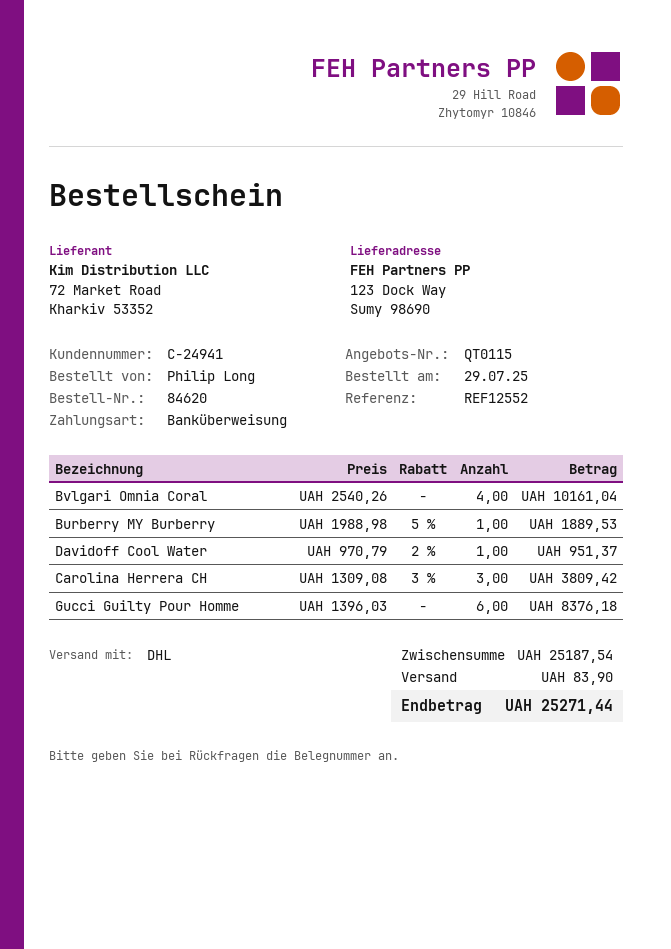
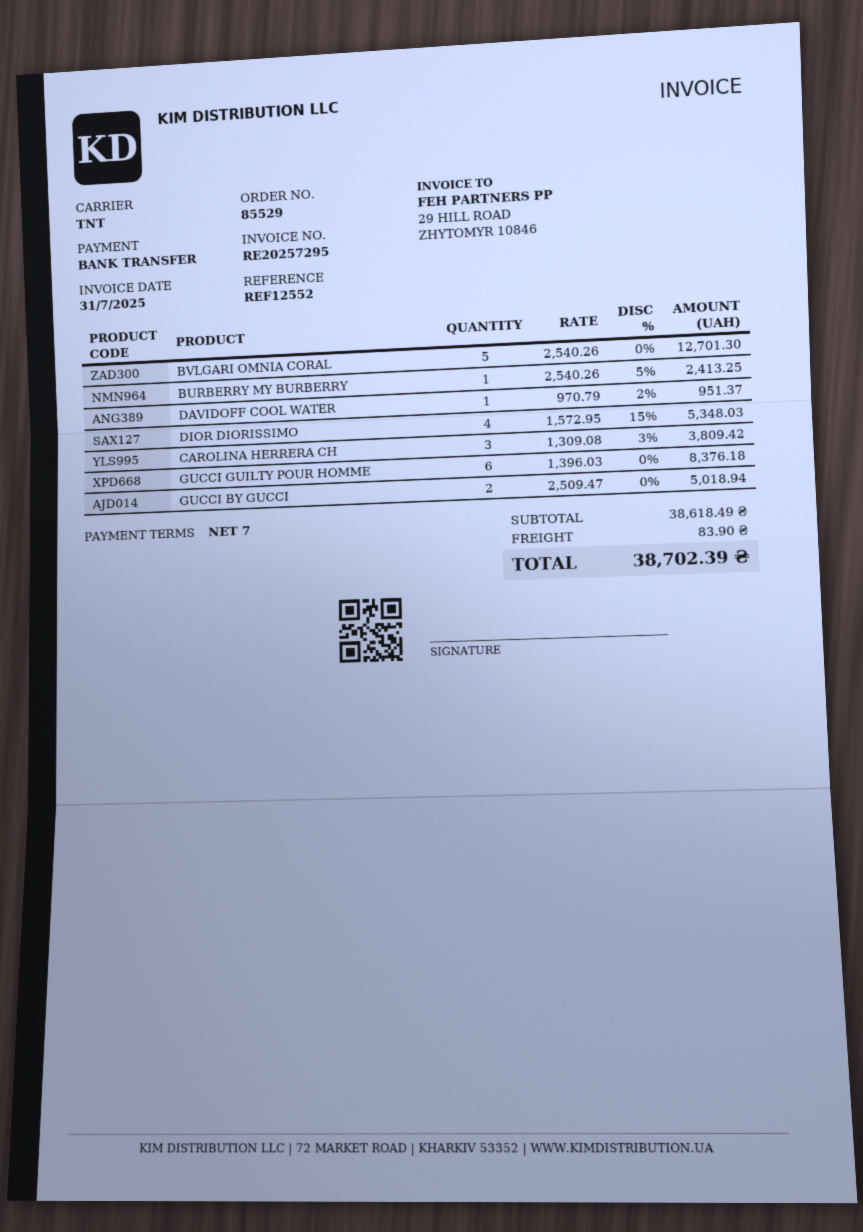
order number: 84620 -> 85529
shipping method: DHL -> TNT
Bvlgari Omnia Coral: 4 x 2540.26 = 10161.04 -> 5 x 2540.26 = 12701.30
Burberry MY Burberry: 1 x 1988.98 - 5% = 1889.53 -> 1 x 2540.26 - 5% = 2413.25
DIOR DIORISSIMO: none -> 4 x 1572.95 - 15% = 5348.03
GUCCI BY GUCCI: none -> 2 x 2509.47 = 5018.94
subtotal: 25187.54 -> 38618.49
total: 25271.44 -> 38702.39

